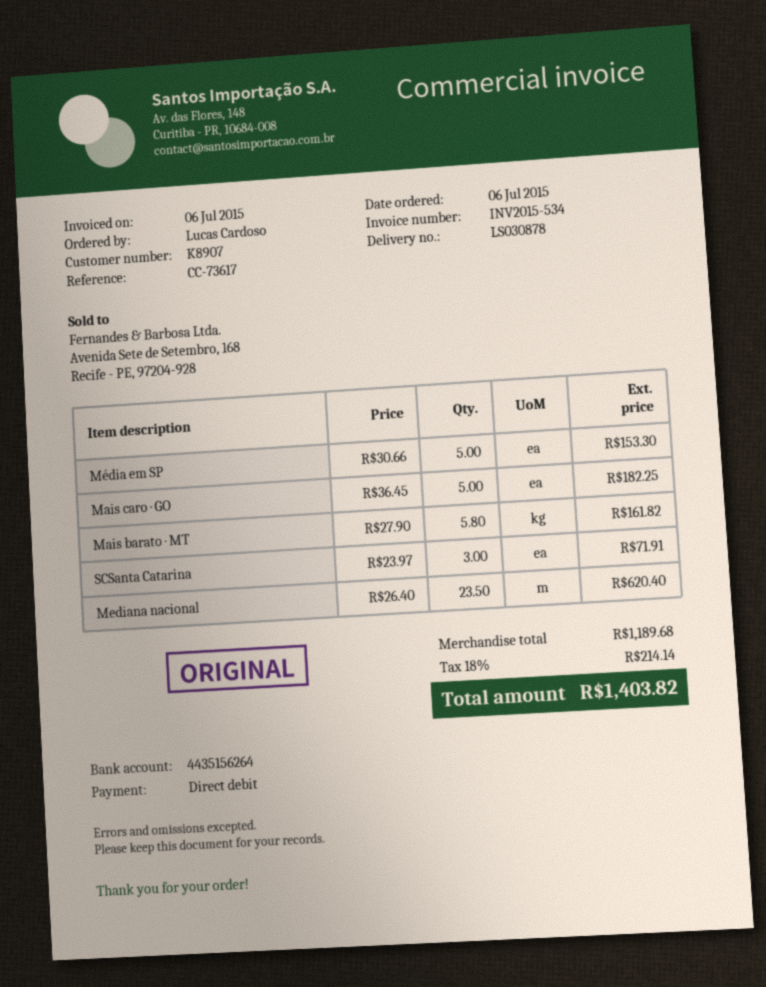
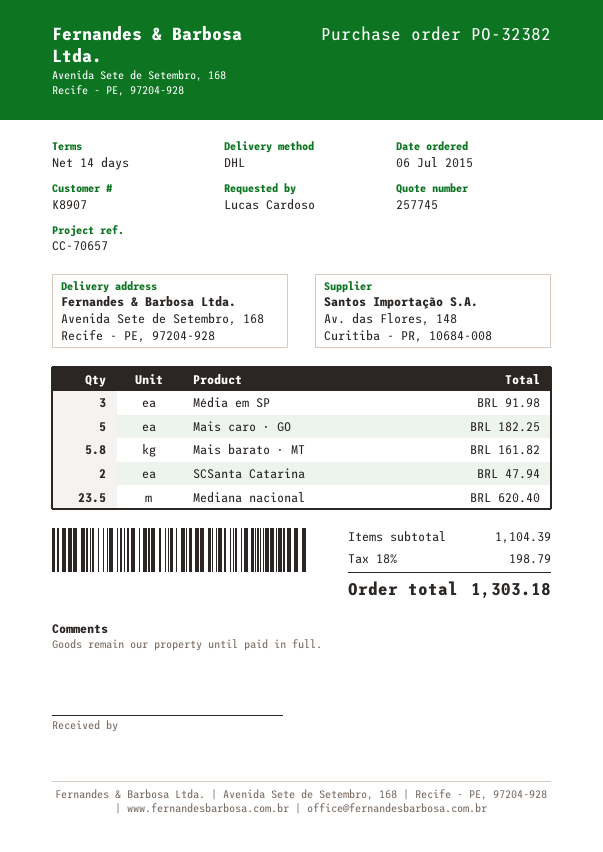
reference: CC-73617 -> CC-70657
Média em SP: 5 for 153.30 -> 3 for 91.98
SCSanta Catarina: 3 for 71.91 -> 2 for 47.94
subtotal: 1189.68 -> 1104.39
tax: 18% = 214.14 -> 18% = 198.79
total: 1403.82 -> 1303.18

